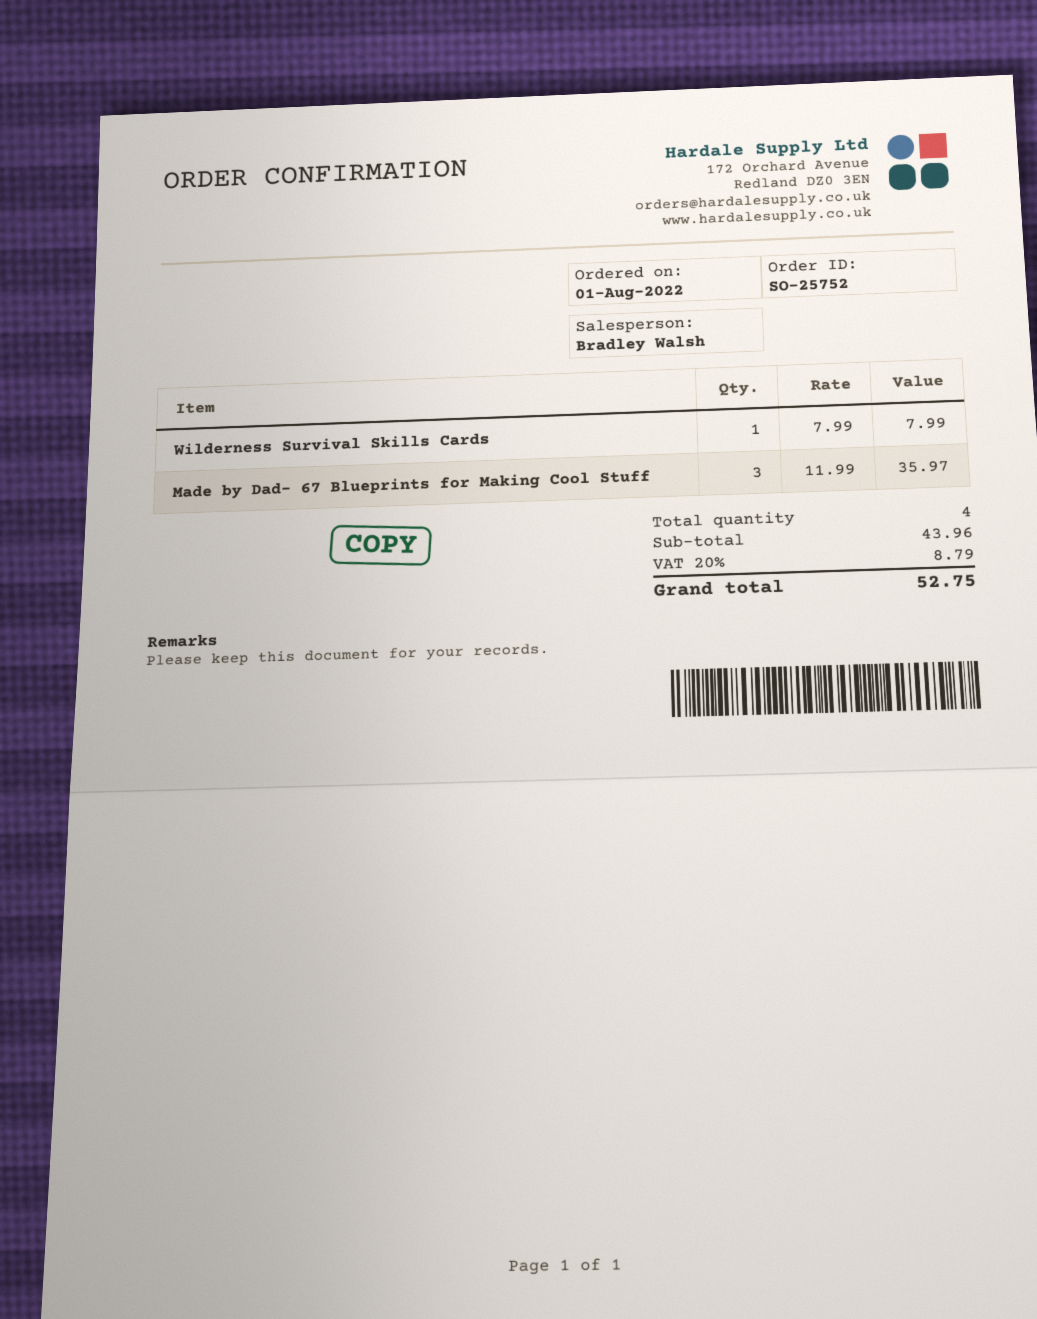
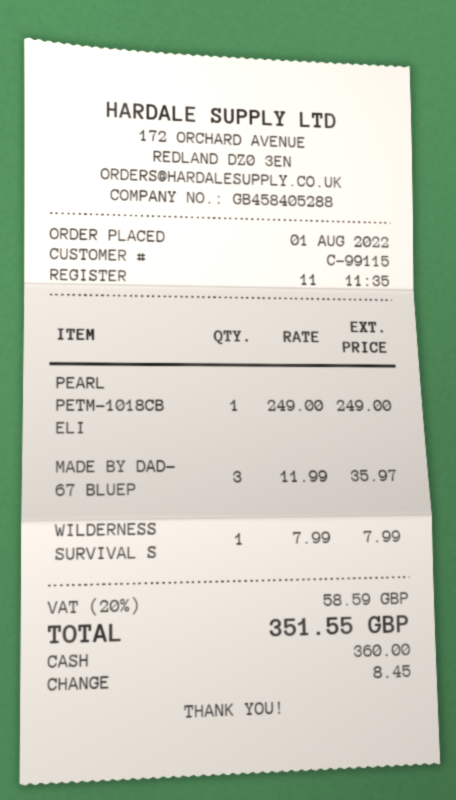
PEARL PETM-1018CB ELI: none -> 1 x 249.00 = 249.00
tax: 20% = 8.79 -> 20% = 58.59
total: 52.75 -> 351.55

